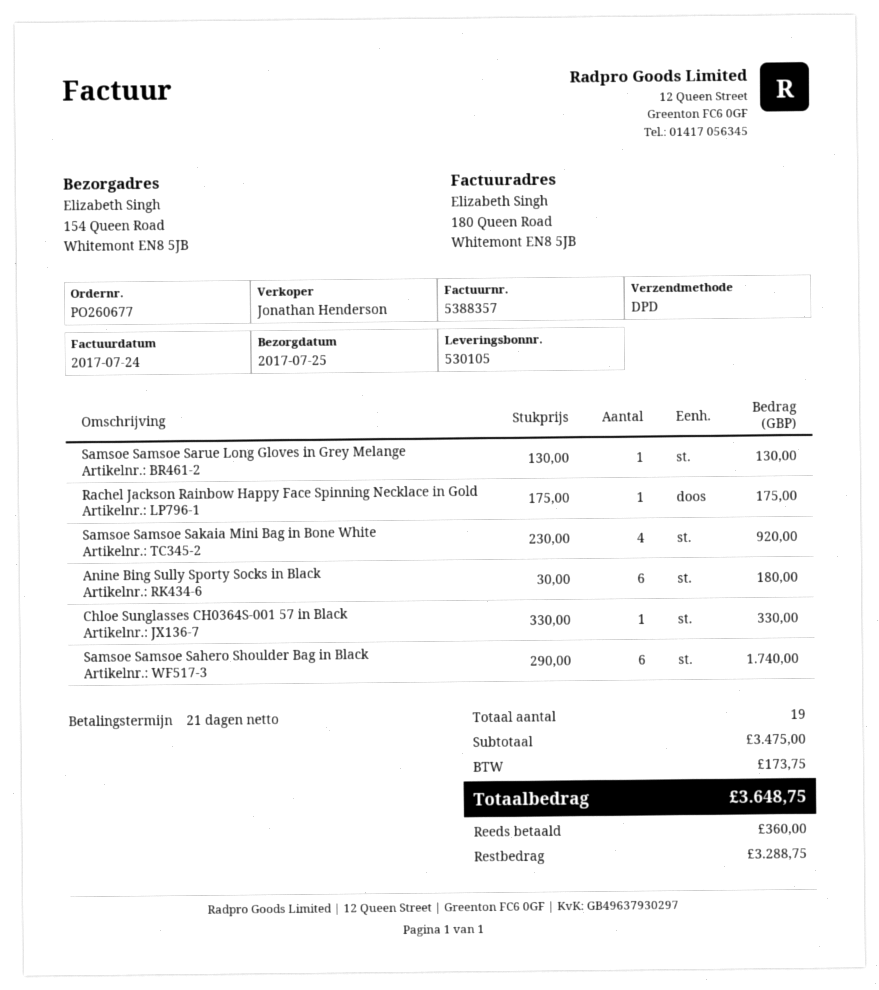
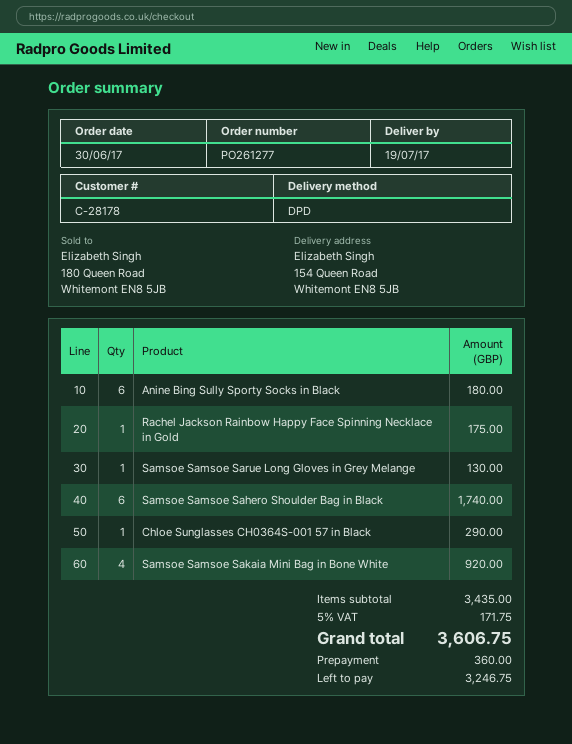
order number: PO260677 -> PO261277
delivery date: 2017-07-25 -> 2017-07-19
Chloe Sunglasses CH0364S-001 57 in Black: 1 for 330.00 -> 1 for 290.00
subtotal: 3475.00 -> 3435.00
tax: 173.75 -> 171.75
total: 3648.75 -> 3606.75
balance: 3288.75 -> 3246.75

